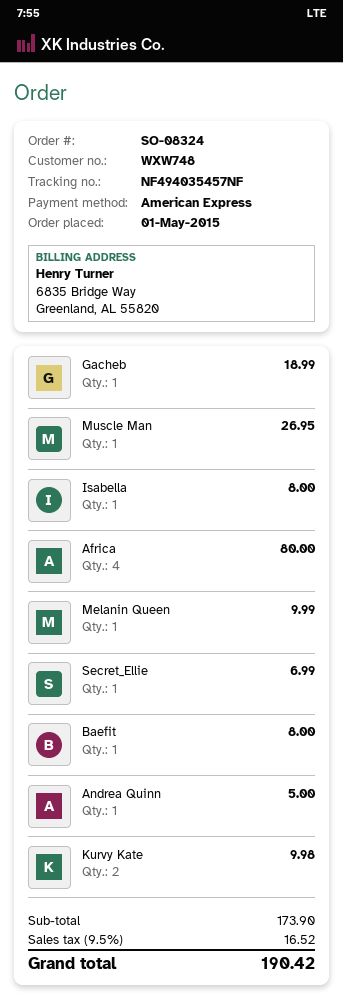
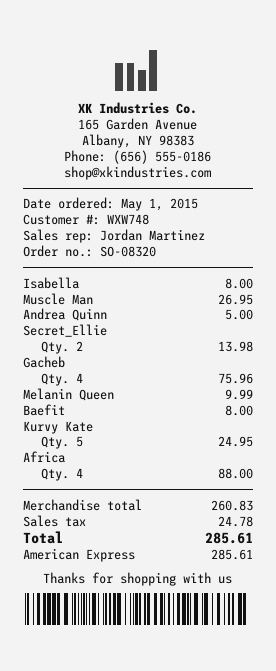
order number: SO-08324 -> SO-08320
Gacheb: 1 for 18.99 -> 4 for 75.96
Africa: 4 for 80.00 -> 4 for 88.00
Secret_Ellie: 1 for 6.99 -> 2 for 13.98
Kurvy Kate: 2 for 9.98 -> 5 for 24.95
subtotal: 173.90 -> 260.83
tax: 16.52 -> 24.78
total: 190.42 -> 285.61

